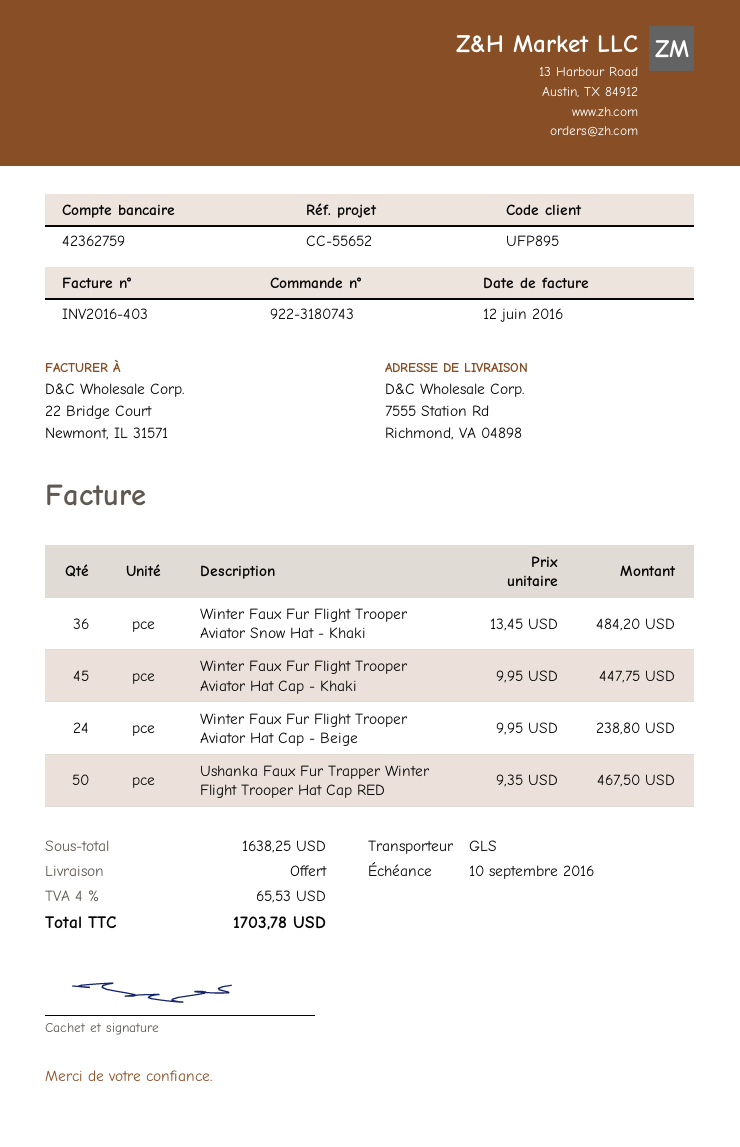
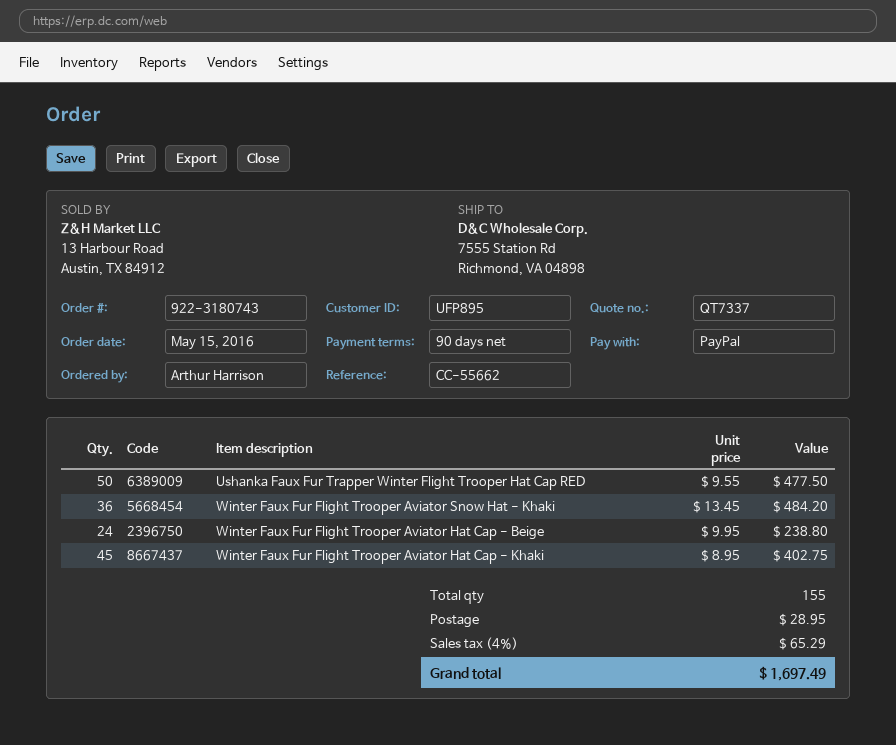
reference: CC-55652 -> CC-55662
Winter Faux Fur Flight Trooper Aviator Hat Cap - Khaki: 45 x 9.95 = 447.75 -> 45 x 8.95 = 402.75
Ushanka Faux Fur Trapper Winter Flight Trooper Hat Cap RED: 50 x 9.35 = 467.50 -> 50 x 9.55 = 477.50
shipping: 0.00 -> 28.95
tax: 4% = 65.53 -> 4% = 65.29
total: 1703.78 -> 1697.49

